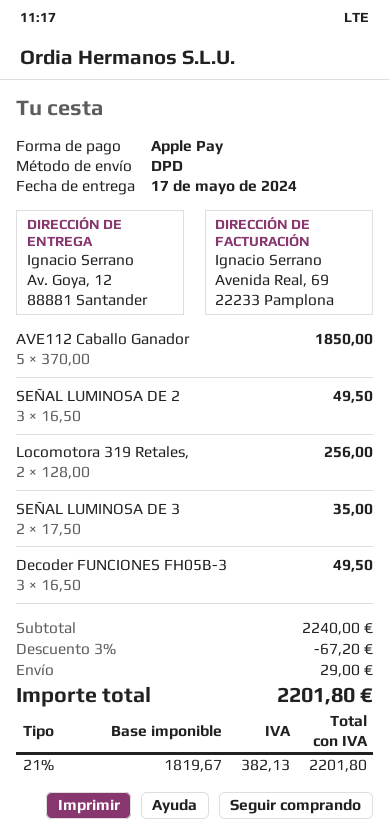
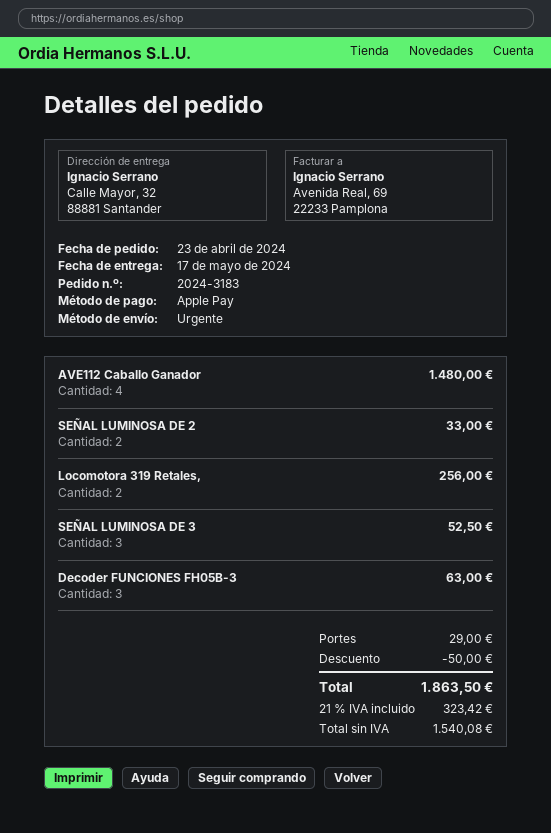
shipping method: DPD -> express
ship to: Av. Goya, 12, 88881 Santander -> Calle Mayor, 32, 88881 Santander
AVE112 Caballo Ganador: 5 for 1850.00 -> 4 for 1480.00
SEÑAL LUMINOSA DE 2: 3 for 49.50 -> 2 for 33.00
SEÑAL LUMINOSA DE 3: 2 for 35.00 -> 3 for 52.50
Decoder FUNCIONES FH05B-3: 3 for 49.50 -> 3 for 63.00
discount: 67.20 -> 50.00
net: 1819.67 -> 1540.08
tax: 21% = 382.13 -> 21% = 323.42
total: 2201.80 -> 1863.50

